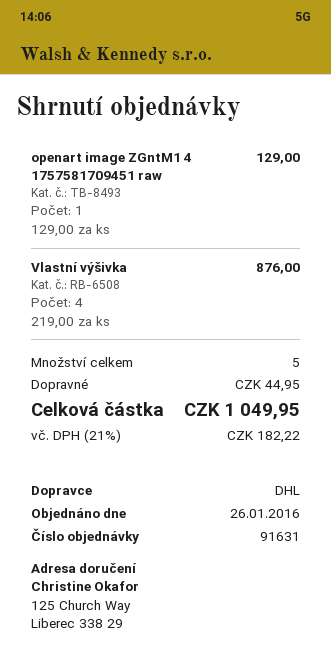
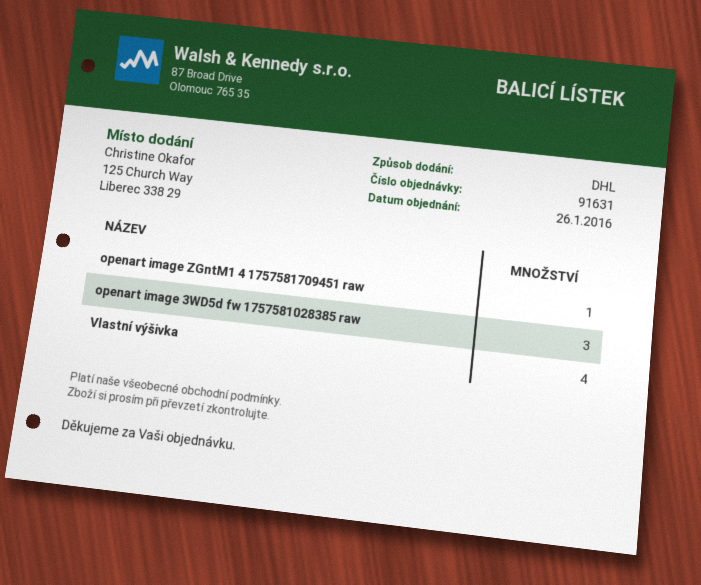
openart image 3WD5d fw 1757581028385 raw: none -> 3

